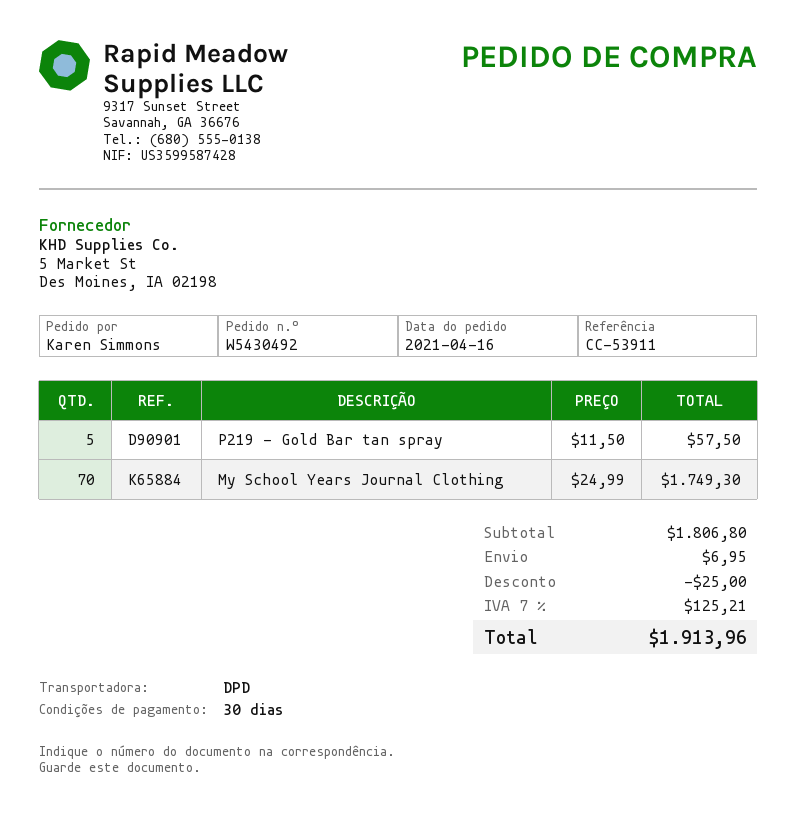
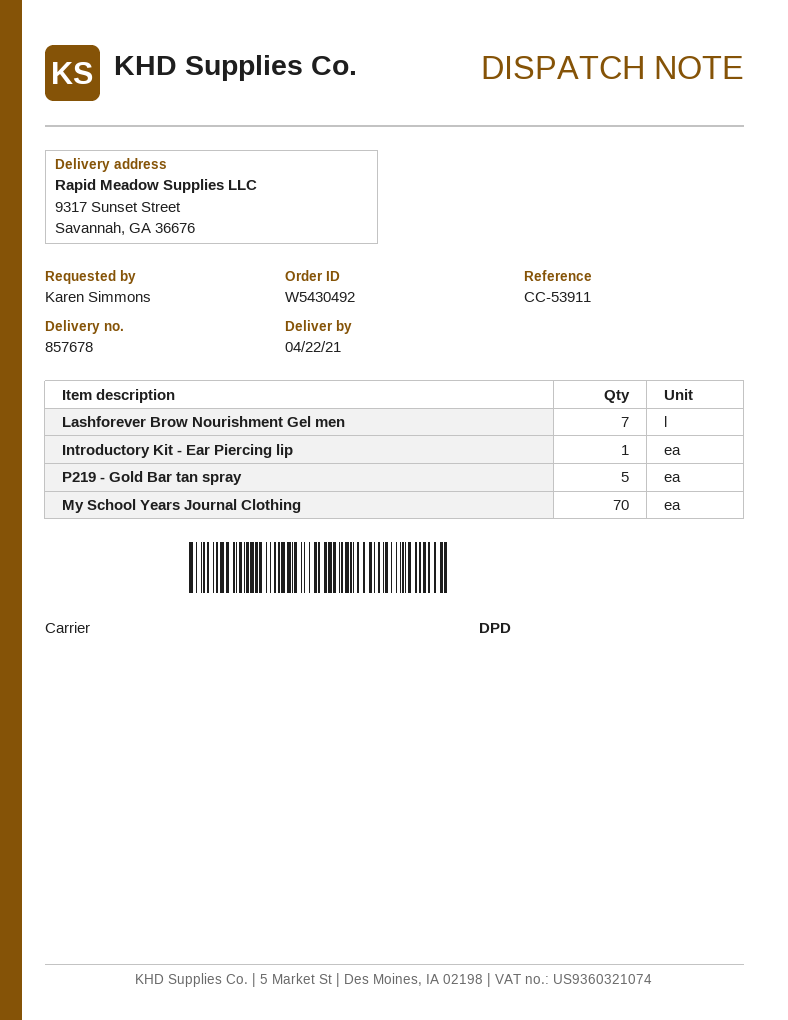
Lashforever Brow Nourishment Gel men: none -> 7
Introductory Kit - Ear Piercing lip: none -> 1

